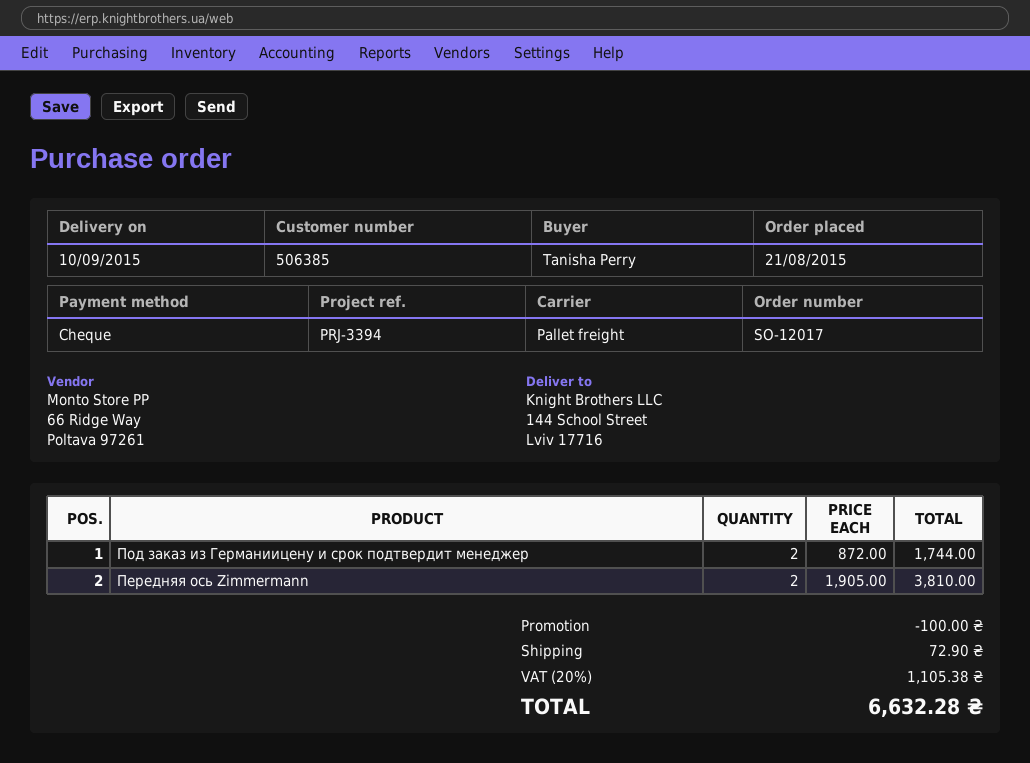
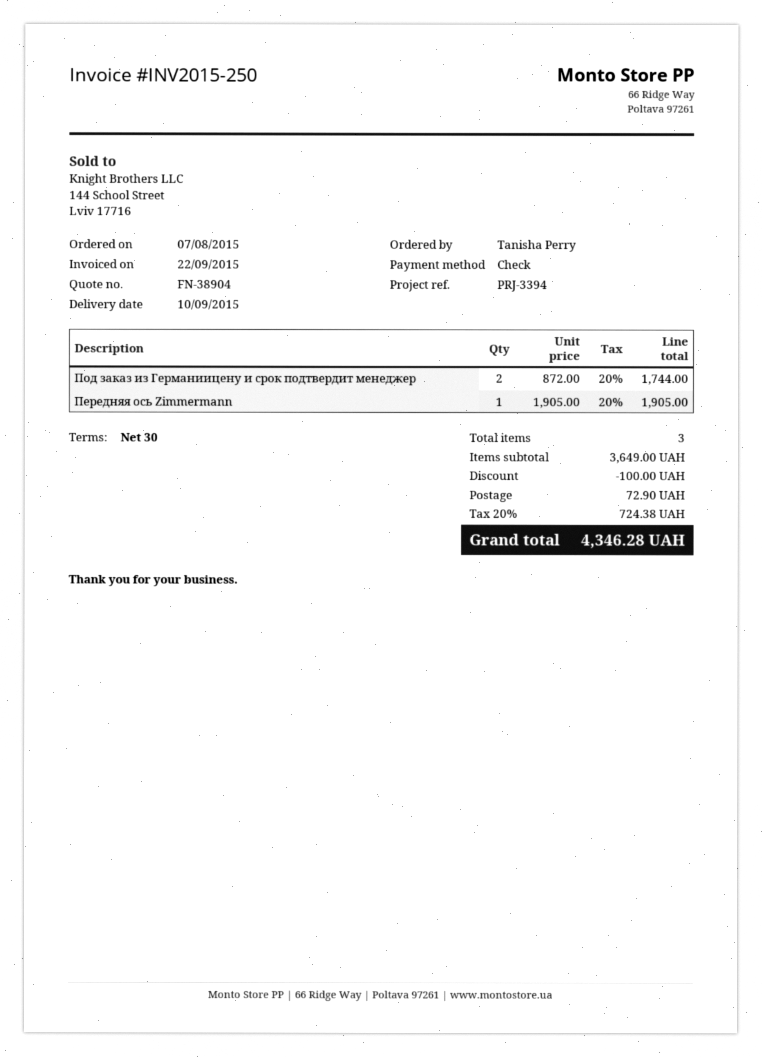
order date: 2015-08-21 -> 2015-08-07
Передняя ось Zimmermann: 2 x 1905.00 = 3810.00 -> 1 x 1905.00 = 1905.00
tax: 20% = 1105.38 -> 20% = 724.38
total: 6632.28 -> 4346.28

